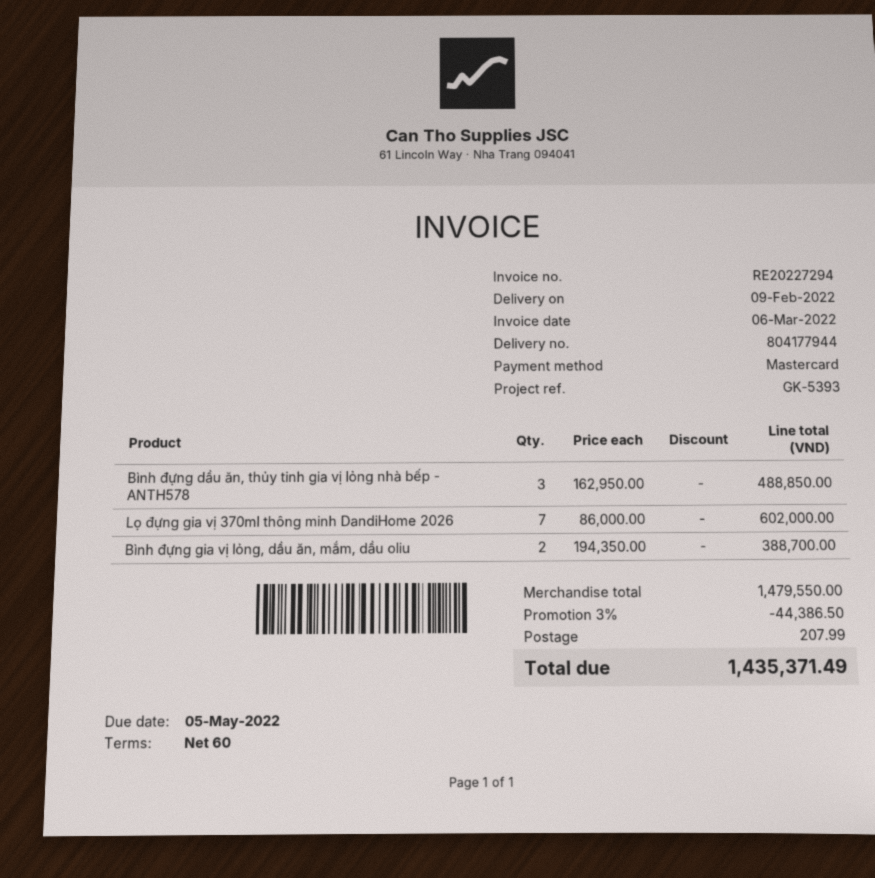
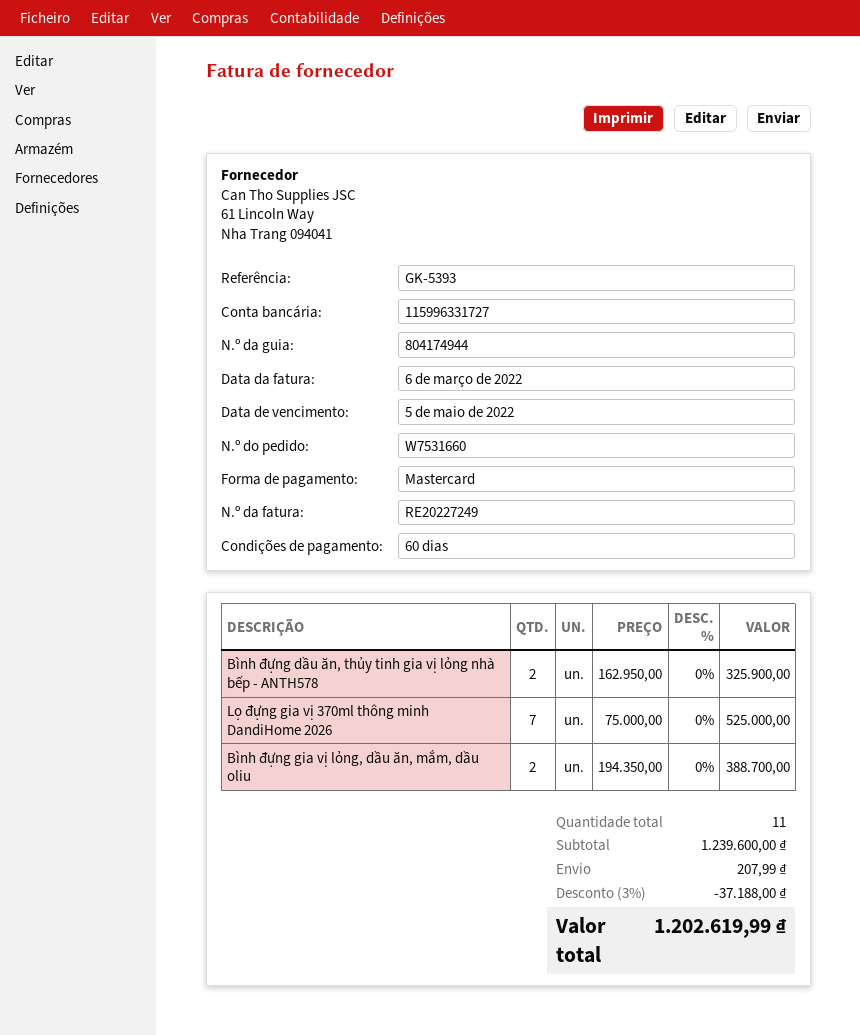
delivery note number: 804177944 -> 804174944
invoice number: RE20227294 -> RE20227249
Bình đựng dầu ăn, thủy tinh gia vị lỏng nhà bếp - ANTH578: 3 x 162950.00 = 488850.00 -> 2 x 162950.00 = 325900.00
Lọ đựng gia vị 370ml thông minh DandiHome 2026: 7 x 86000.00 = 602000.00 -> 7 x 75000.00 = 525000.00
subtotal: 1479550.00 -> 1239600.00
discount: 3% = 44386.50 -> 3% = 37188.00
total: 1435371.49 -> 1202619.99

